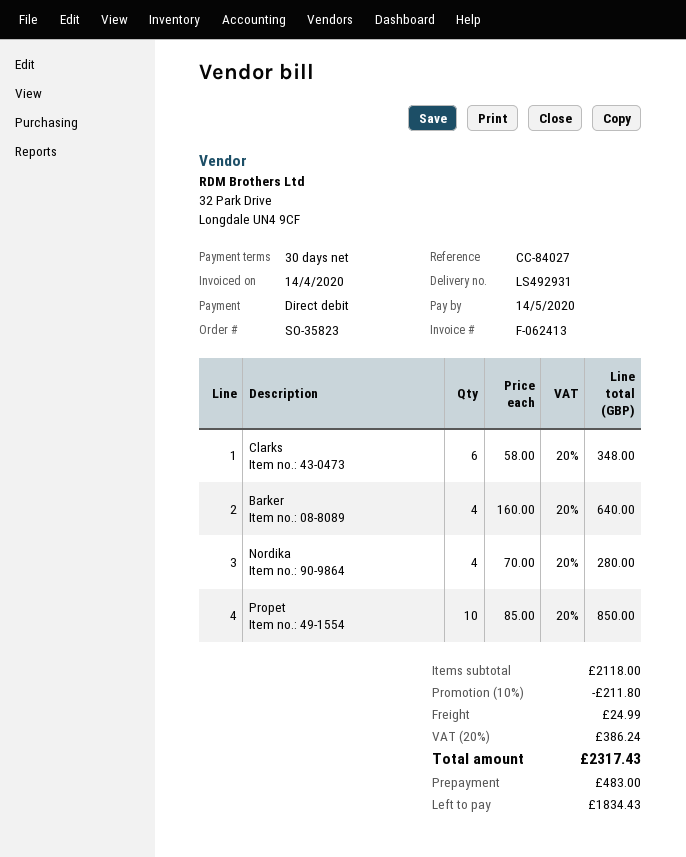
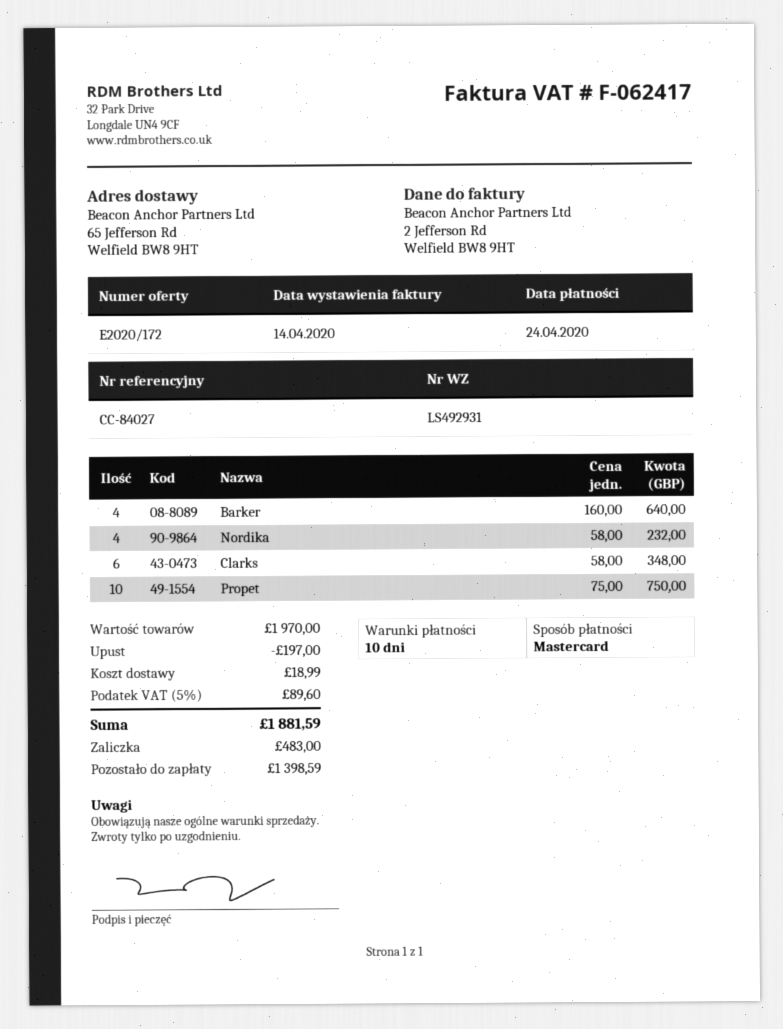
invoice number: F-062413 -> F-062417
payment terms: 30 days -> 10 days
due date: 2020-05-14 -> 2020-04-24
payment method: direct debit -> Mastercard
Nordika: 4 x 70.00 = 280.00 -> 4 x 58.00 = 232.00
Propet: 10 x 85.00 = 850.00 -> 10 x 75.00 = 750.00
subtotal: 2118.00 -> 1970.00
discount: 211.80 -> 197.00
shipping: 24.99 -> 18.99
tax: 20% = 386.24 -> 5% = 89.60
total: 2317.43 -> 1881.59
balance: 1834.43 -> 1398.59

